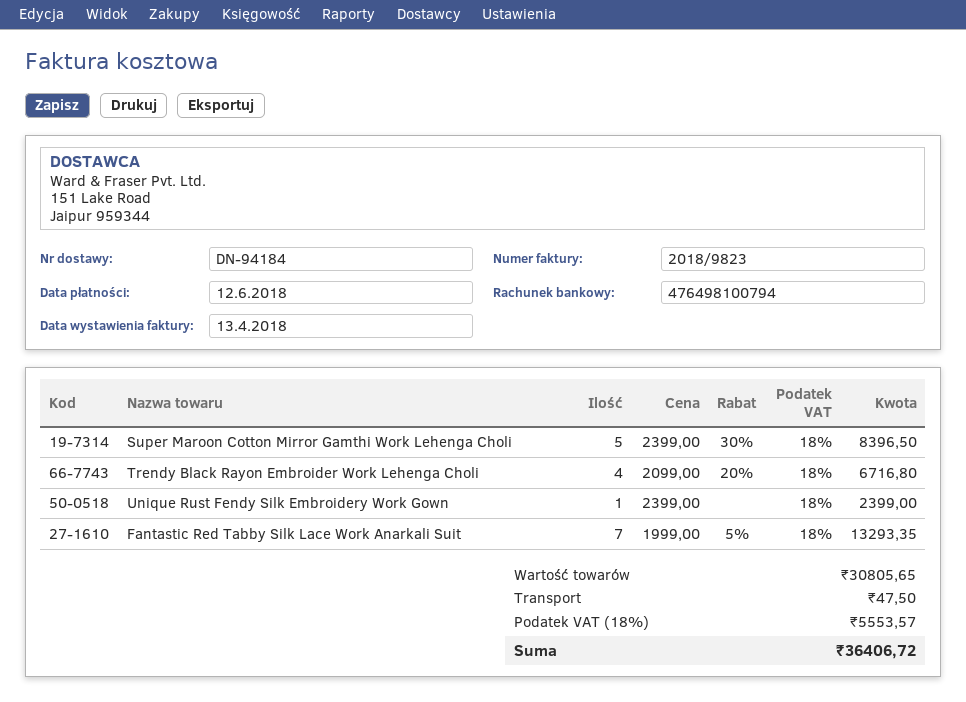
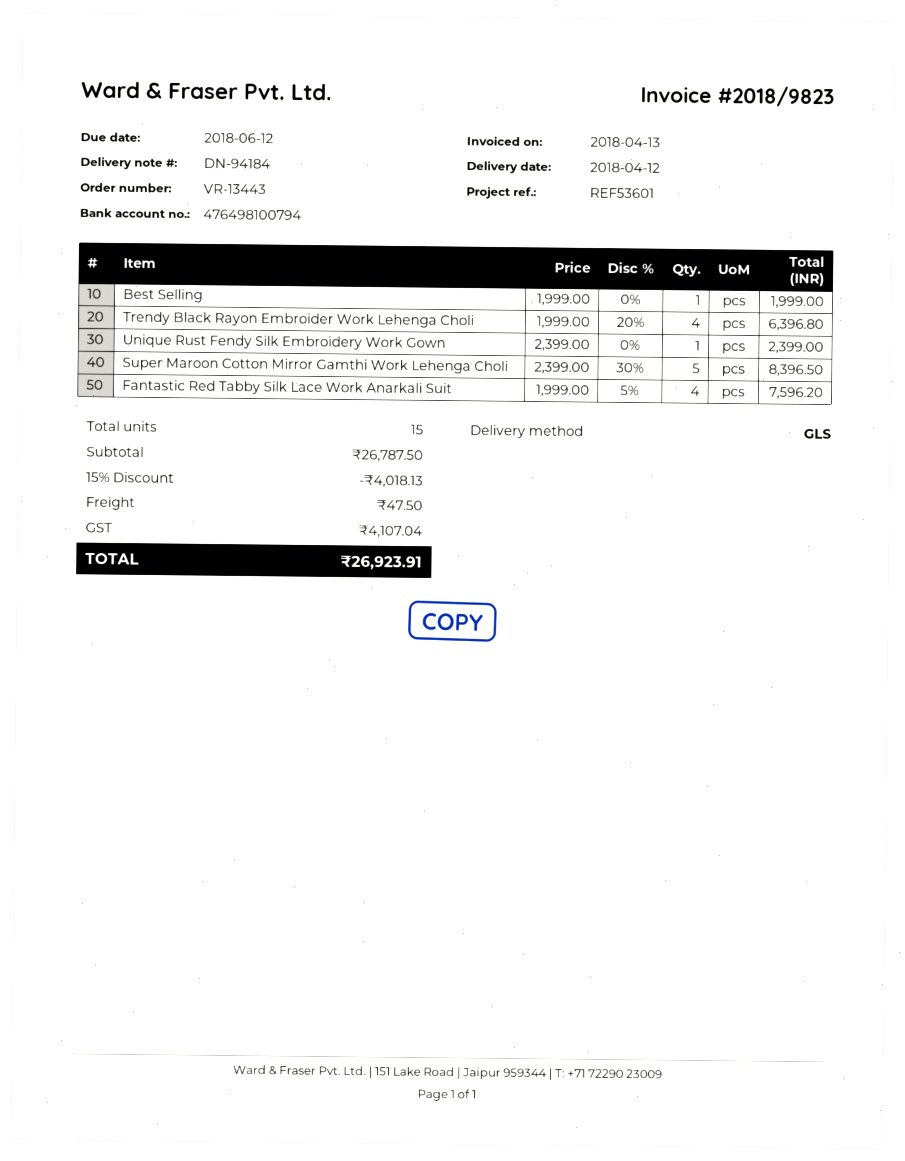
Trendy Black Rayon Embroider Work Lehenga Choli: 4 x 2099.00 - 20% = 6716.80 -> 4 x 1999.00 - 20% = 6396.80
Fantastic Red Tabby Silk Lace Work Anarkali Suit: 7 x 1999.00 - 5% = 13293.35 -> 4 x 1999.00 - 5% = 7596.20
Best Selling: none -> 1 x 1999.00 = 1999.00
subtotal: 30805.65 -> 26787.50
discount: none -> 15% = 4018.13
tax: 5553.57 -> 4107.04
total: 36406.72 -> 26923.91

